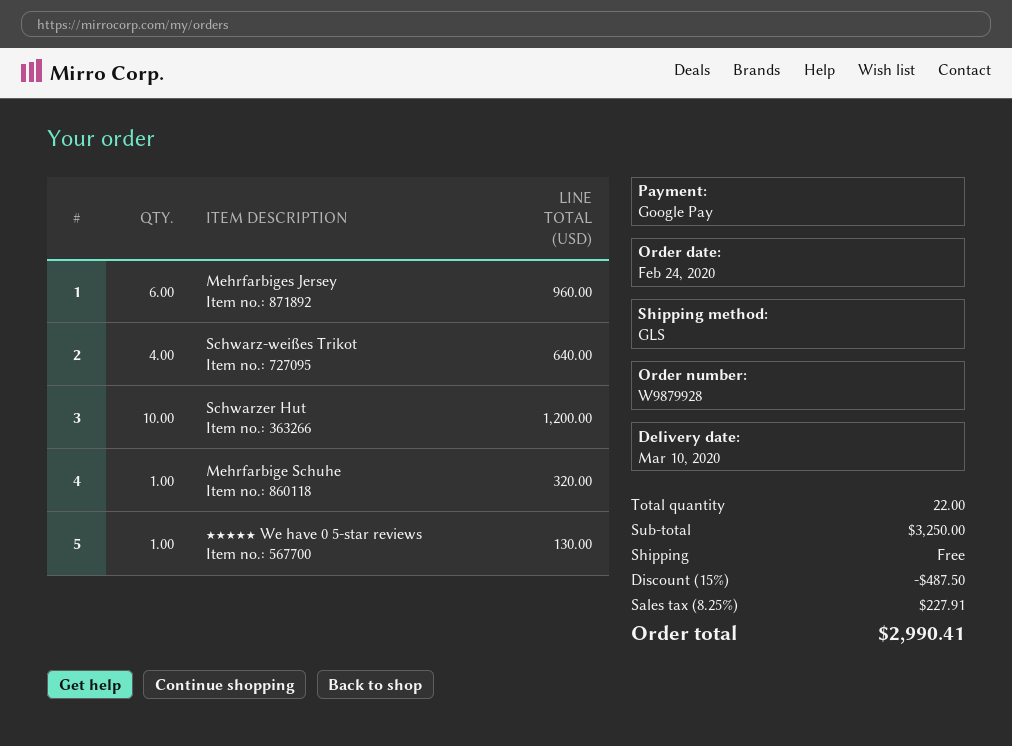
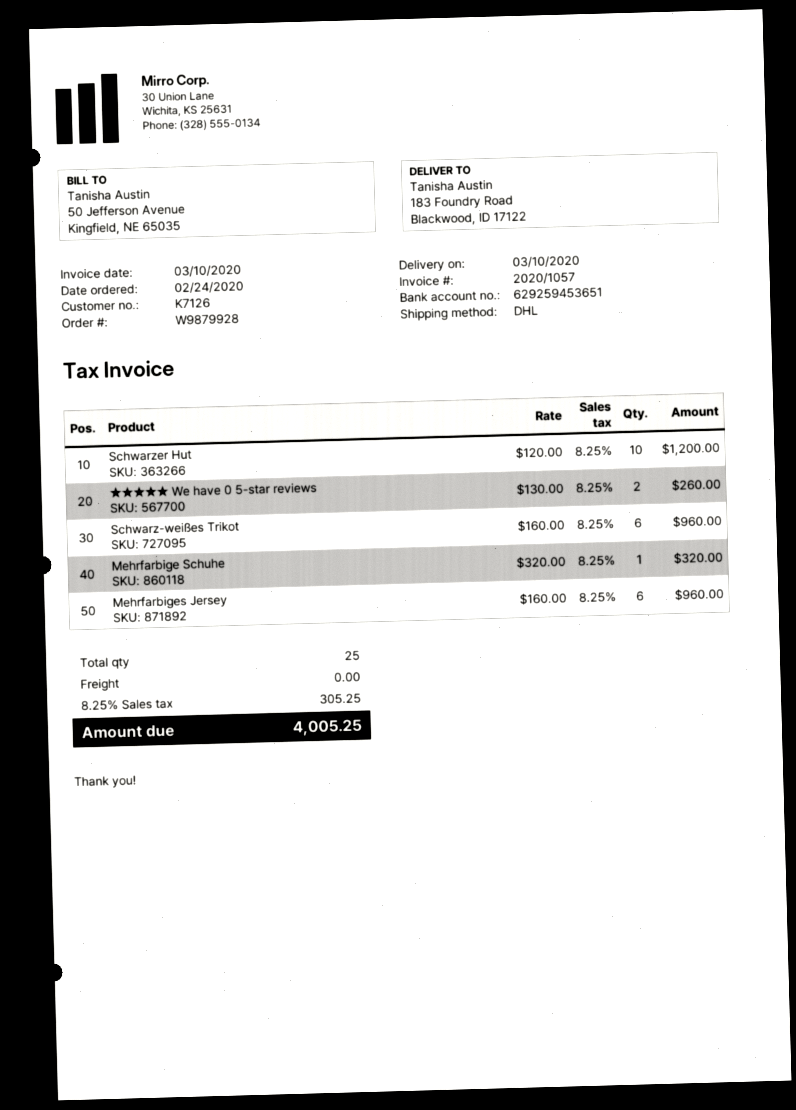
shipping method: GLS -> DHL
Schwarz-weißes Trikot: 4 for 640.00 -> 6 for 960.00
★★★★★ We have 0 5-star reviews: 1 for 130.00 -> 2 for 260.00
total quantity: 22 -> 25
discount: 15% = 487.50 -> none
tax: 8.25% = 227.91 -> 8.25% = 305.25
total: 2990.41 -> 4005.25

